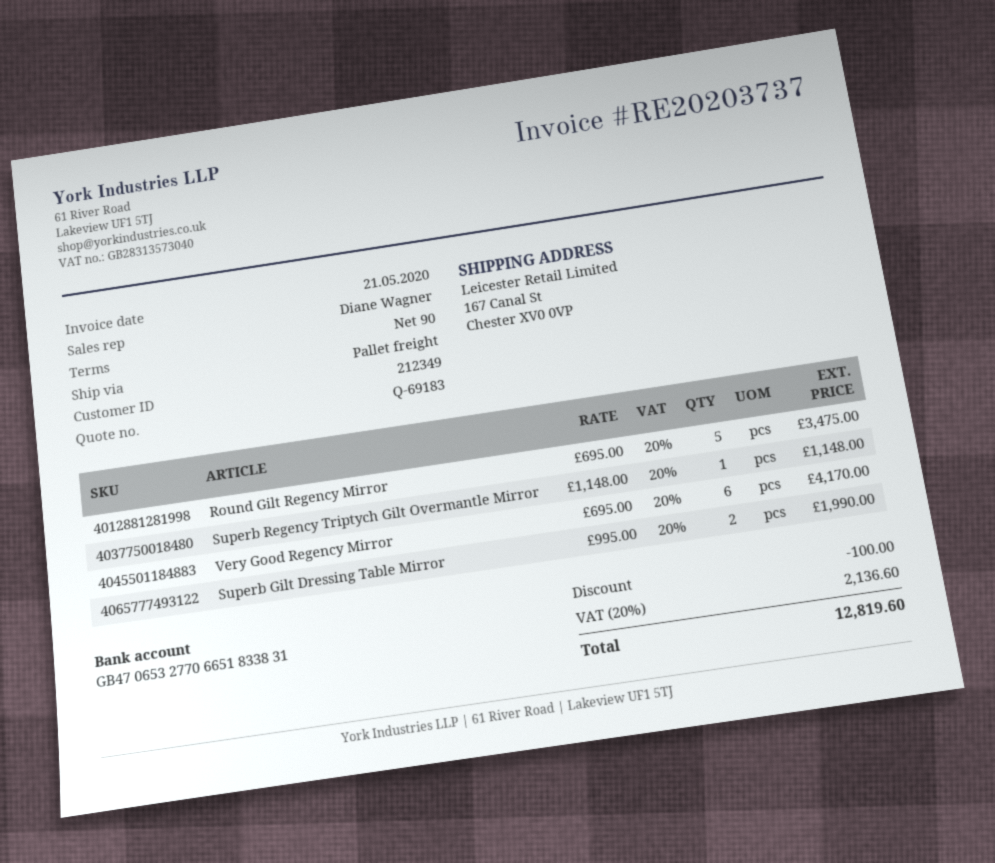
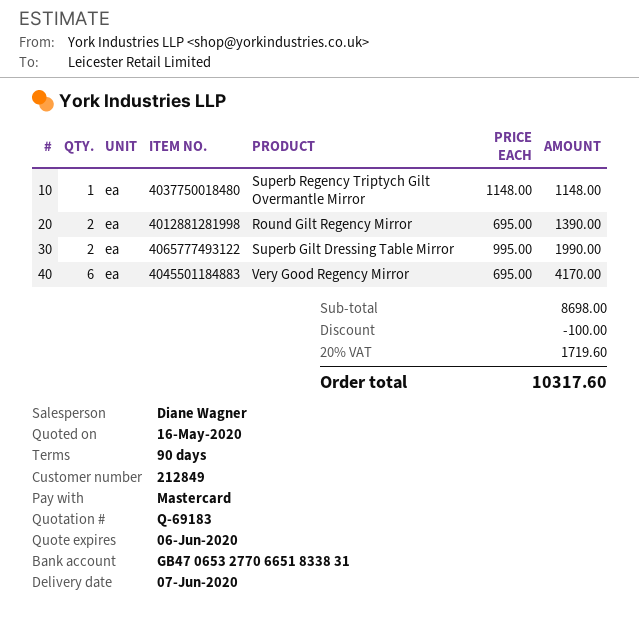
customer number: 212349 -> 212849
Round Gilt Regency Mirror: 5 x 695.00 = 3475.00 -> 2 x 695.00 = 1390.00
tax: 20% = 2136.60 -> 20% = 1719.60
total: 12819.60 -> 10317.60

